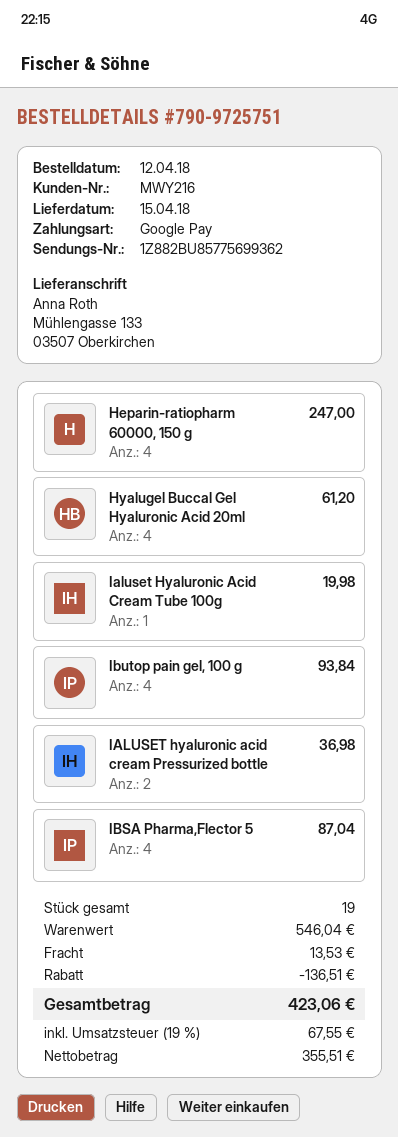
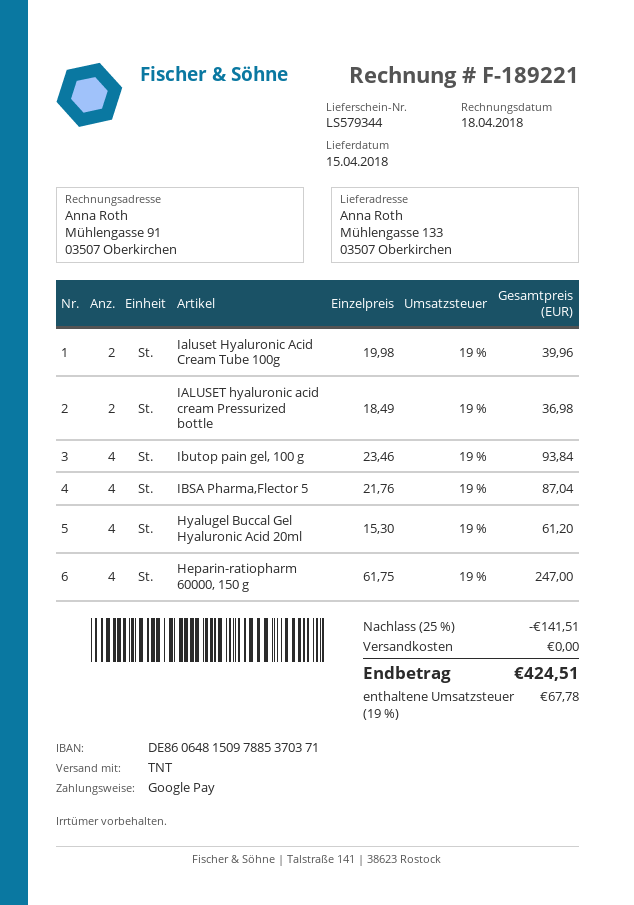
Ialuset Hyaluronic Acid Cream Tube 100g: 1 for 19.98 -> 2 for 39.96
discount: 136.51 -> 141.51
shipping: 13.53 -> 0.00
tax: 19% = 67.55 -> 19% = 67.78
total: 423.06 -> 424.51

